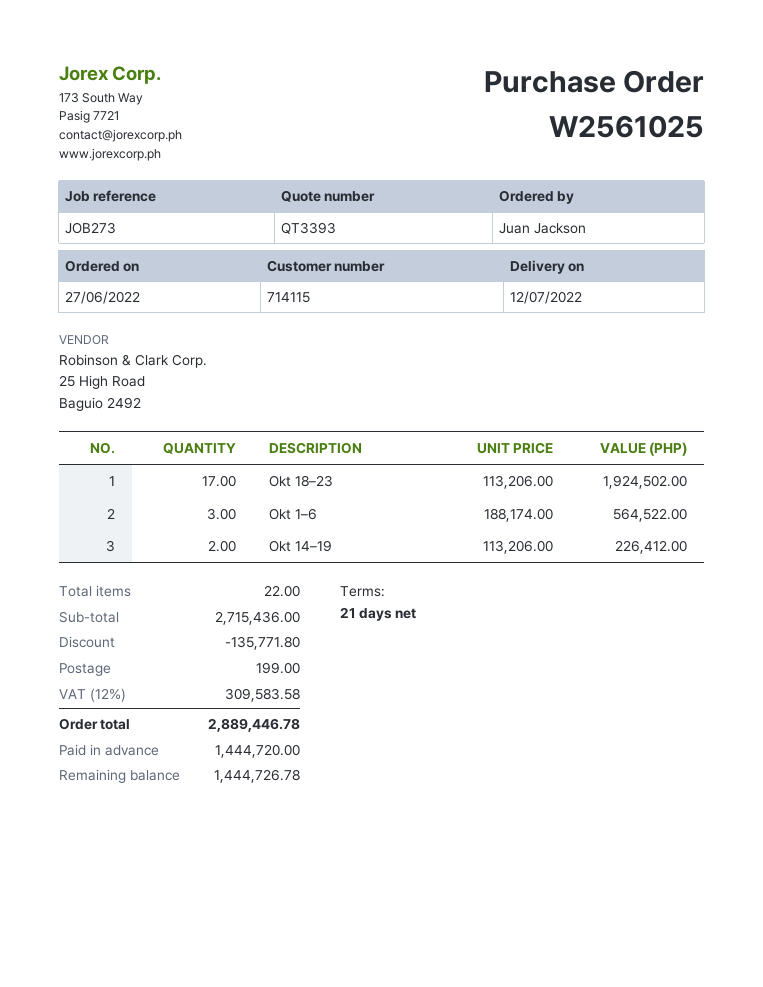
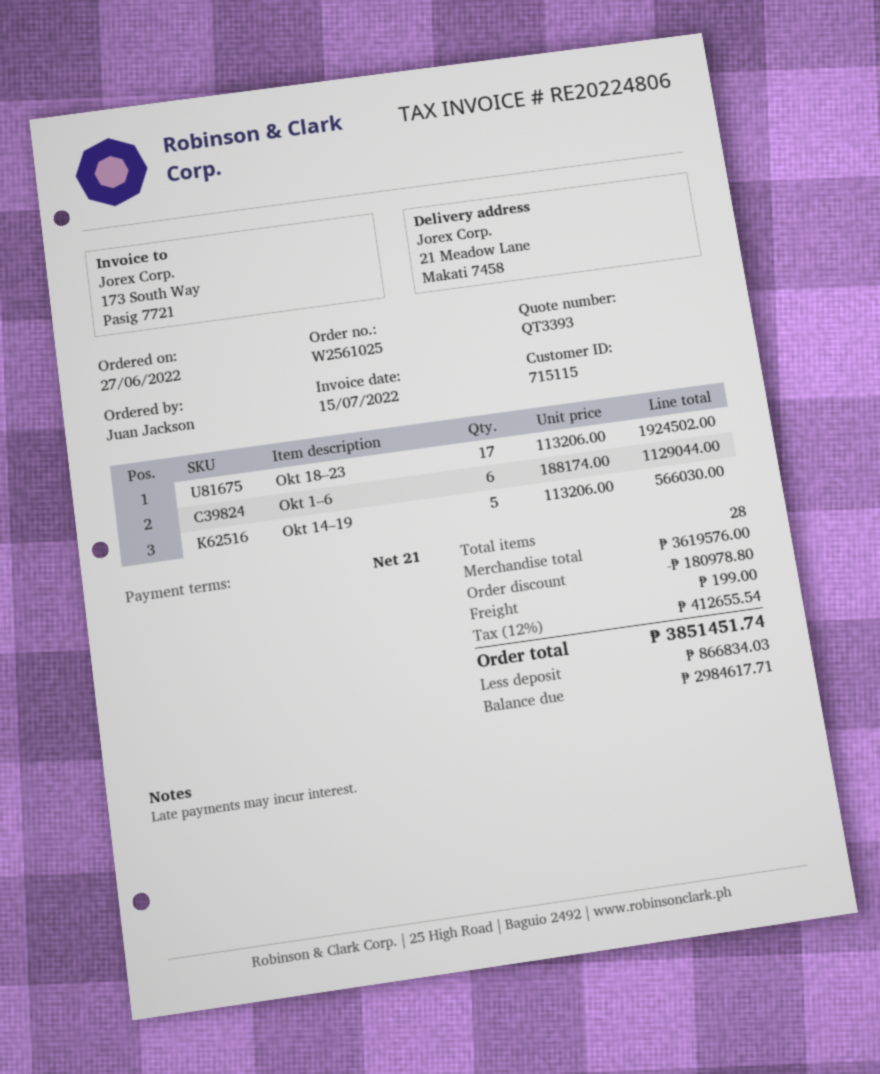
customer number: 714115 -> 715115
Okt 1–6: 3 x 188174.00 = 564522.00 -> 6 x 188174.00 = 1129044.00
Okt 14–19: 2 x 113206.00 = 226412.00 -> 5 x 113206.00 = 566030.00
total quantity: 22 -> 28
subtotal: 2715436.00 -> 3619576.00
discount: 135771.80 -> 180978.80
tax: 12% = 309583.58 -> 12% = 412655.54
total: 2889446.78 -> 3851451.74
deposit: 1444720.00 -> 866834.03
balance: 1444726.78 -> 2984617.71

